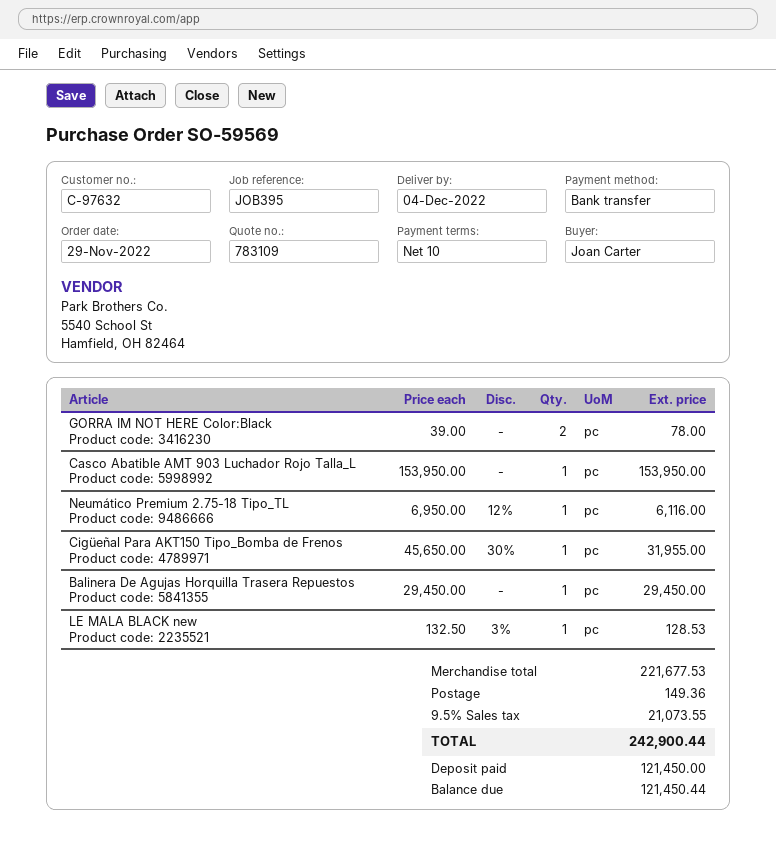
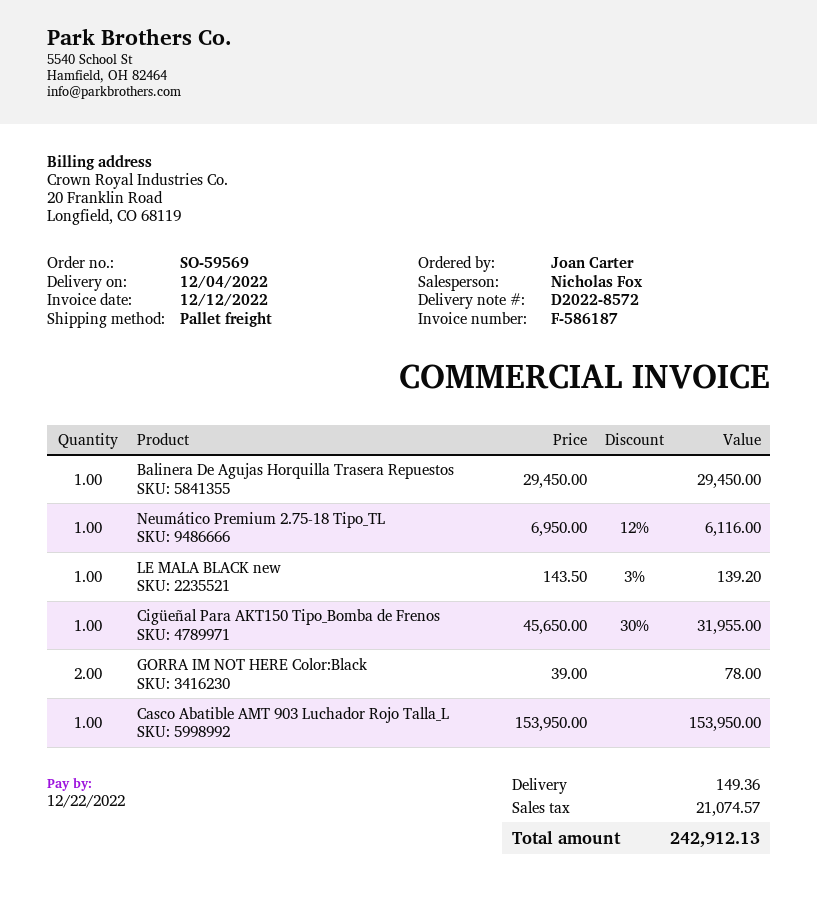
LE MALA BLACK new: 1 x 132.50 - 3% = 128.53 -> 1 x 143.50 - 3% = 139.20
tax: 21073.55 -> 21074.57
total: 242900.44 -> 242912.13

